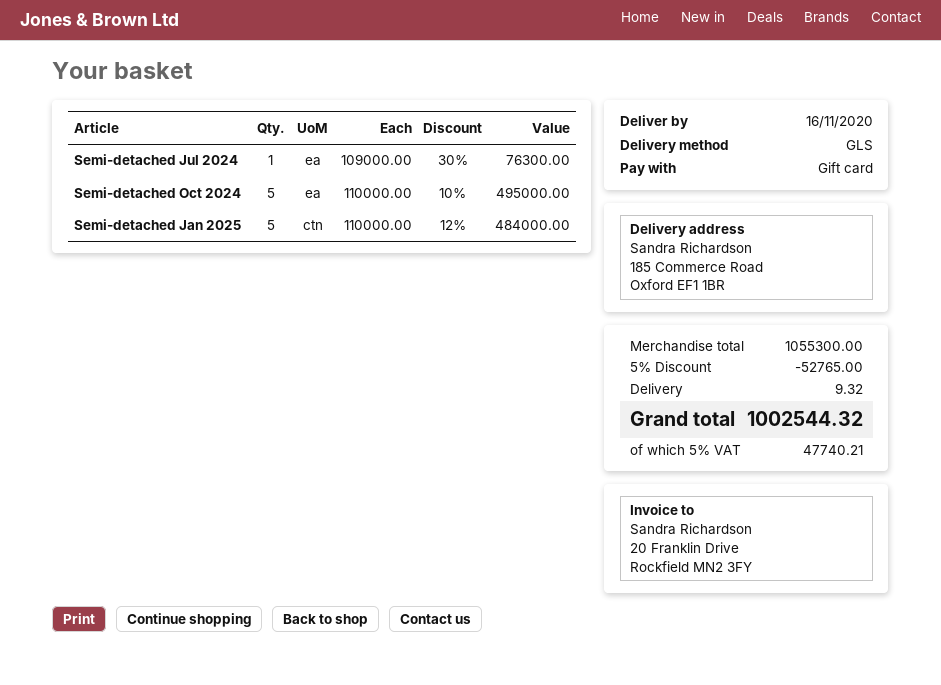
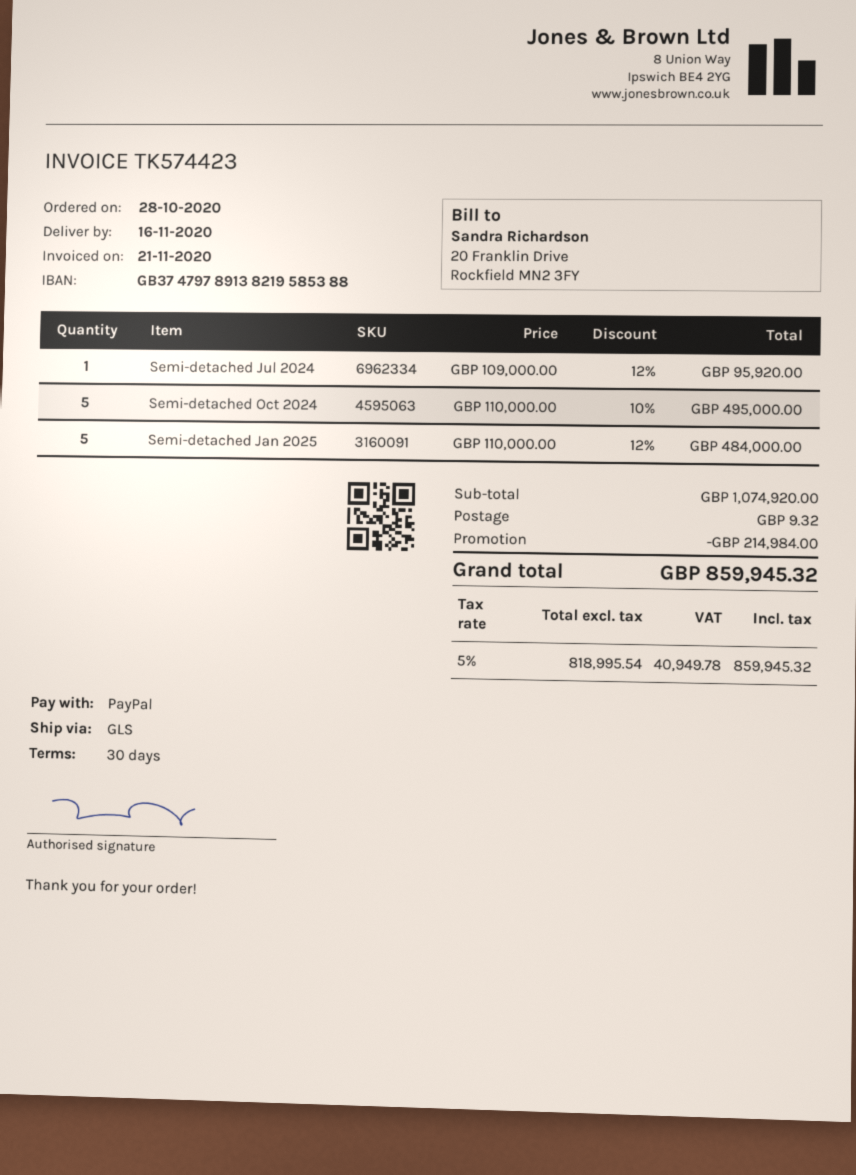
payment method: gift card -> PayPal
Semi-detached Jul 2024: 1 x 109000.00 - 30% = 76300.00 -> 1 x 109000.00 - 12% = 95920.00
subtotal: 1055300.00 -> 1074920.00
discount: 52765.00 -> 214984.00
tax: 5% = 47740.21 -> 5% = 40949.78
total: 1002544.32 -> 859945.32

